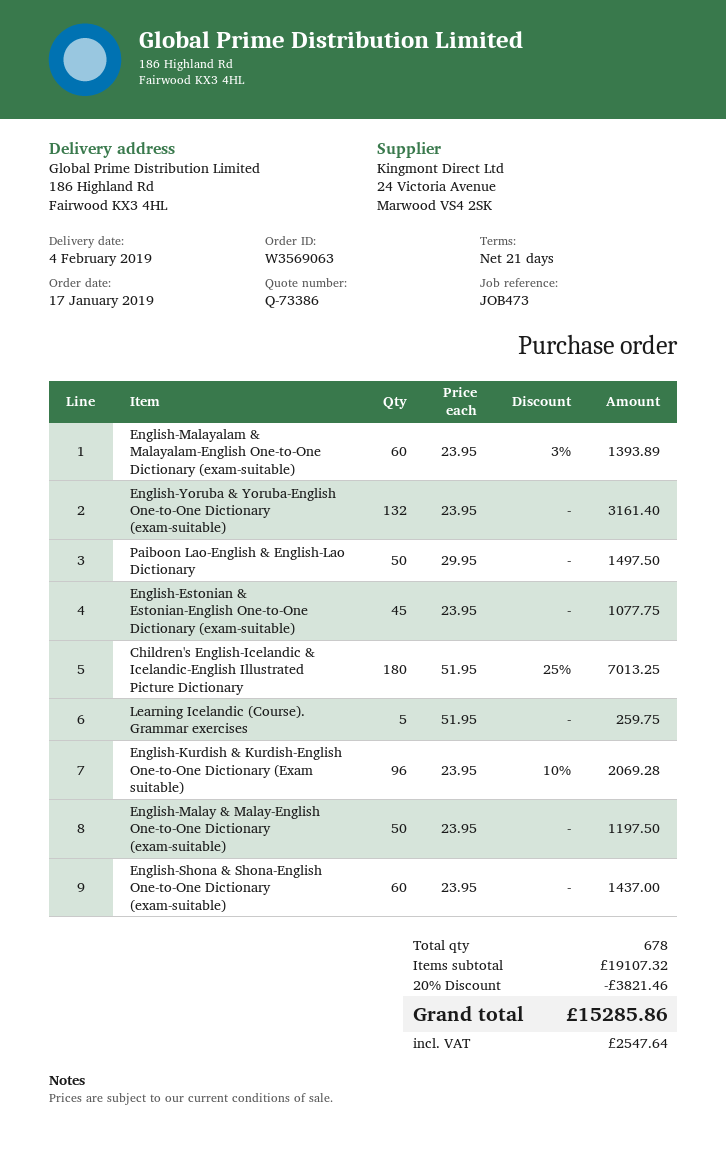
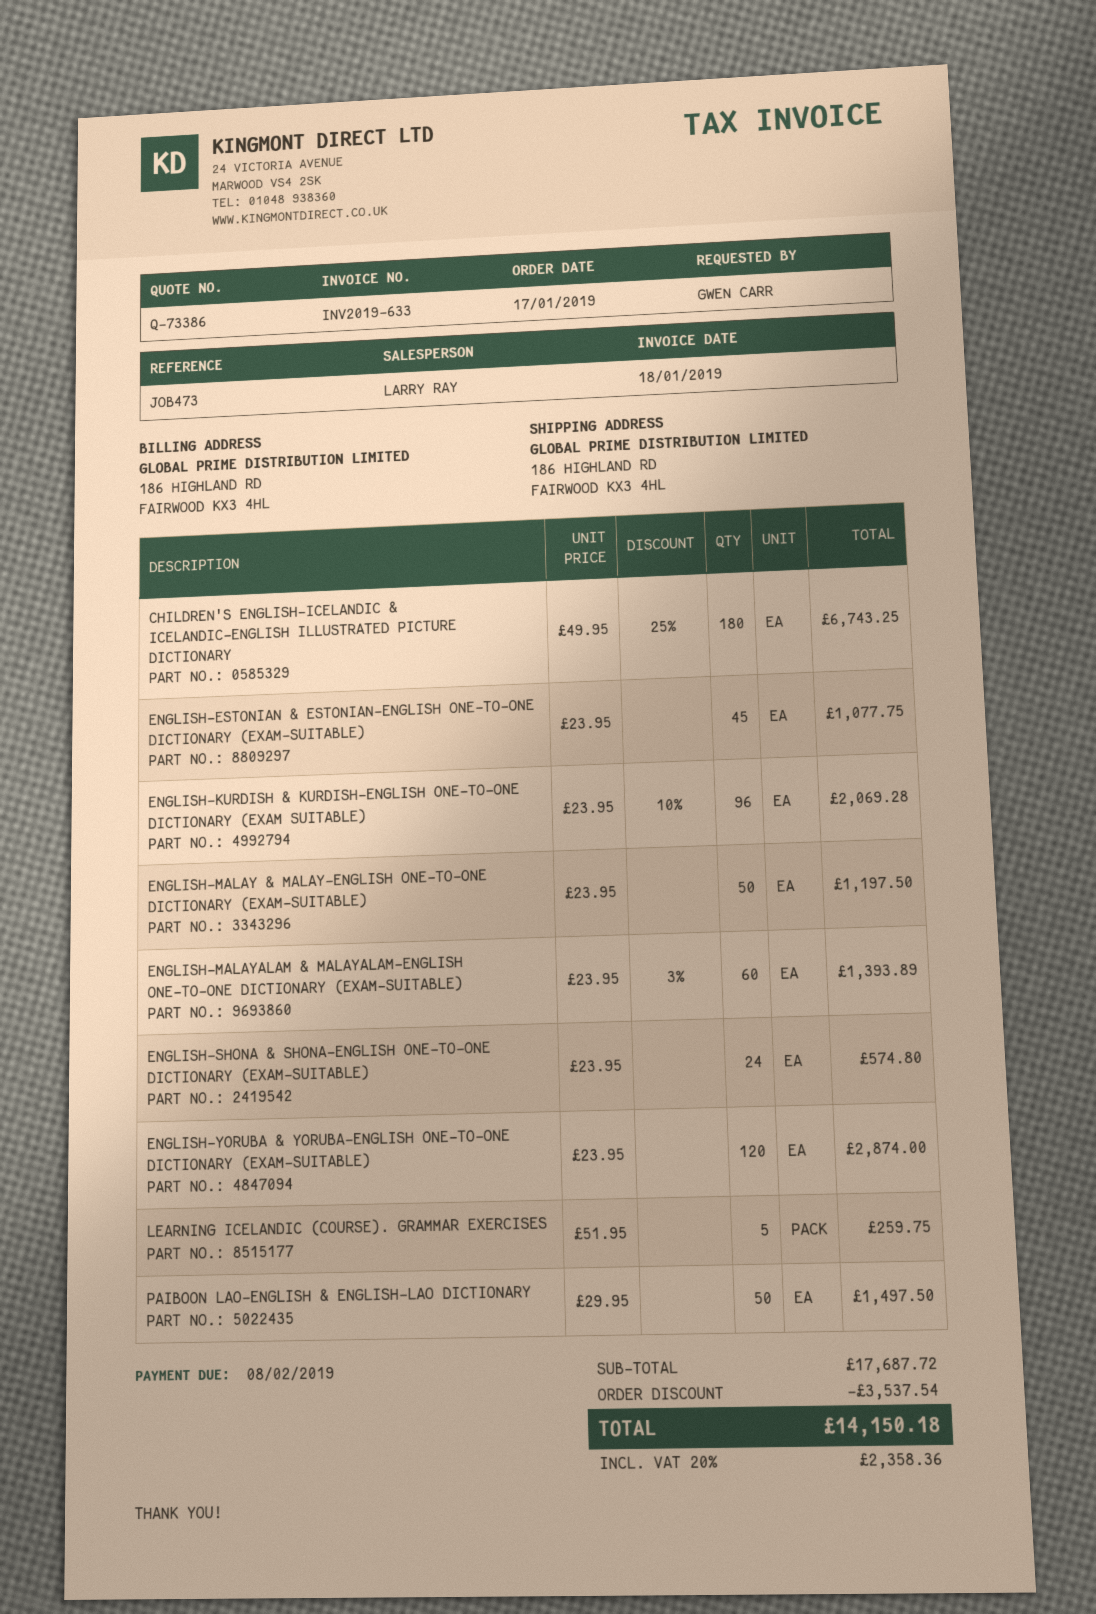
English-Yoruba & Yoruba-English One-to-One Dictionary (exam-suitable): 132 x 23.95 = 3161.40 -> 120 x 23.95 = 2874.00
Children's English-Icelandic & Icelandic-English Illustrated Picture Dictionary: 180 x 51.95 - 25% = 7013.25 -> 180 x 49.95 - 25% = 6743.25
English-Shona & Shona-English One-to-One Dictionary (exam-suitable): 60 x 23.95 = 1437.00 -> 24 x 23.95 = 574.80
subtotal: 19107.32 -> 17687.72
discount: 3821.46 -> 3537.54
tax: 2547.64 -> 2358.36
total: 15285.86 -> 14150.18

